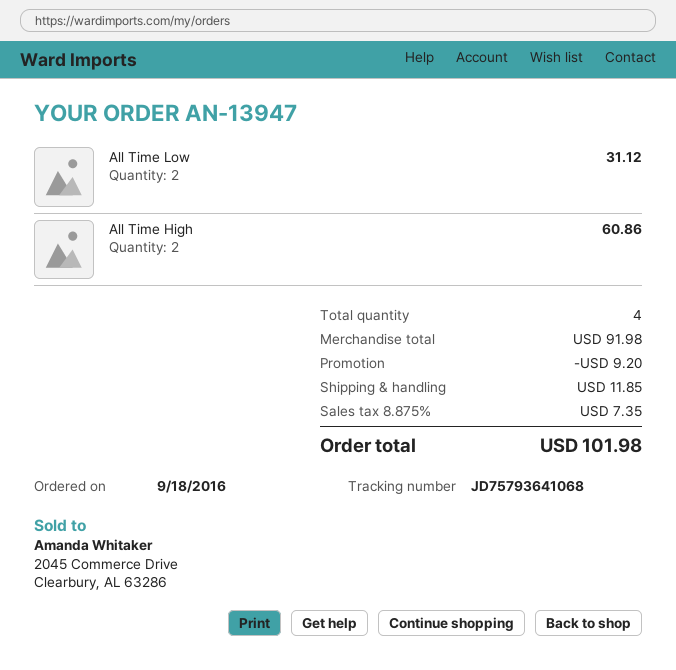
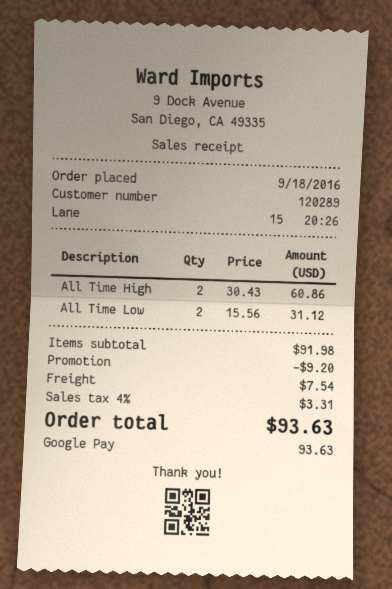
shipping: 11.85 -> 7.54
tax: 8.875% = 7.35 -> 4% = 3.31
total: 101.98 -> 93.63

